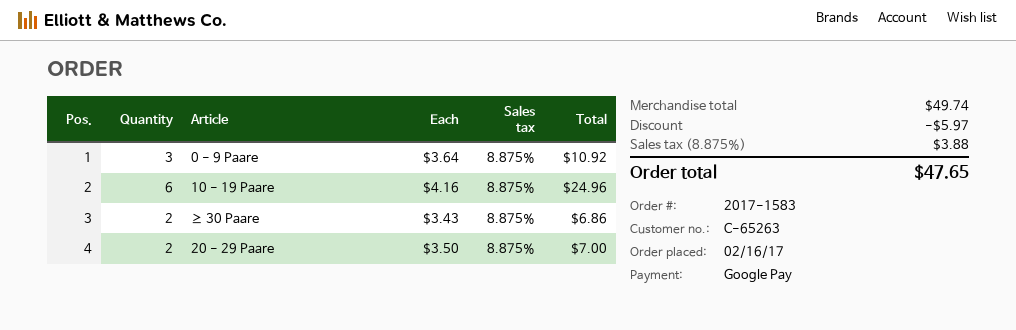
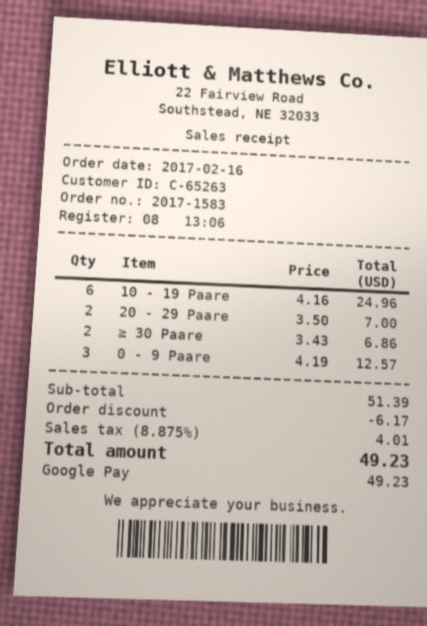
0 - 9 Paare: 3 x 3.64 = 10.92 -> 3 x 4.19 = 12.57
subtotal: 49.74 -> 51.39
discount: 5.97 -> 6.17
tax: 8.875% = 3.88 -> 8.875% = 4.01
total: 47.65 -> 49.23

